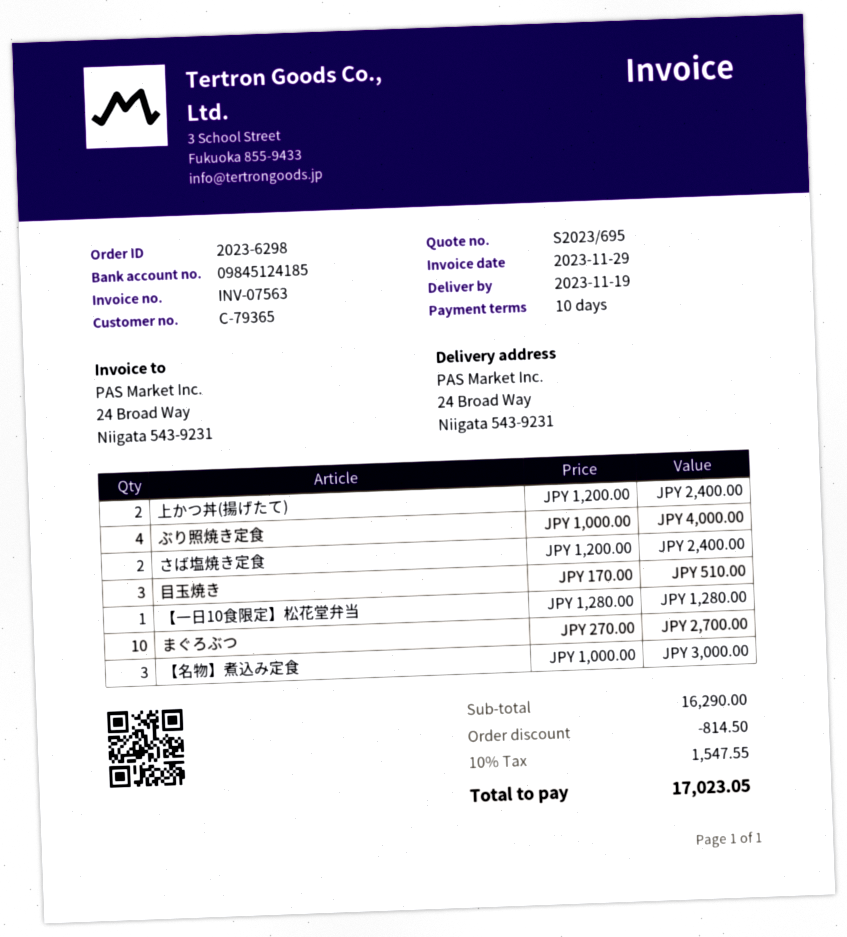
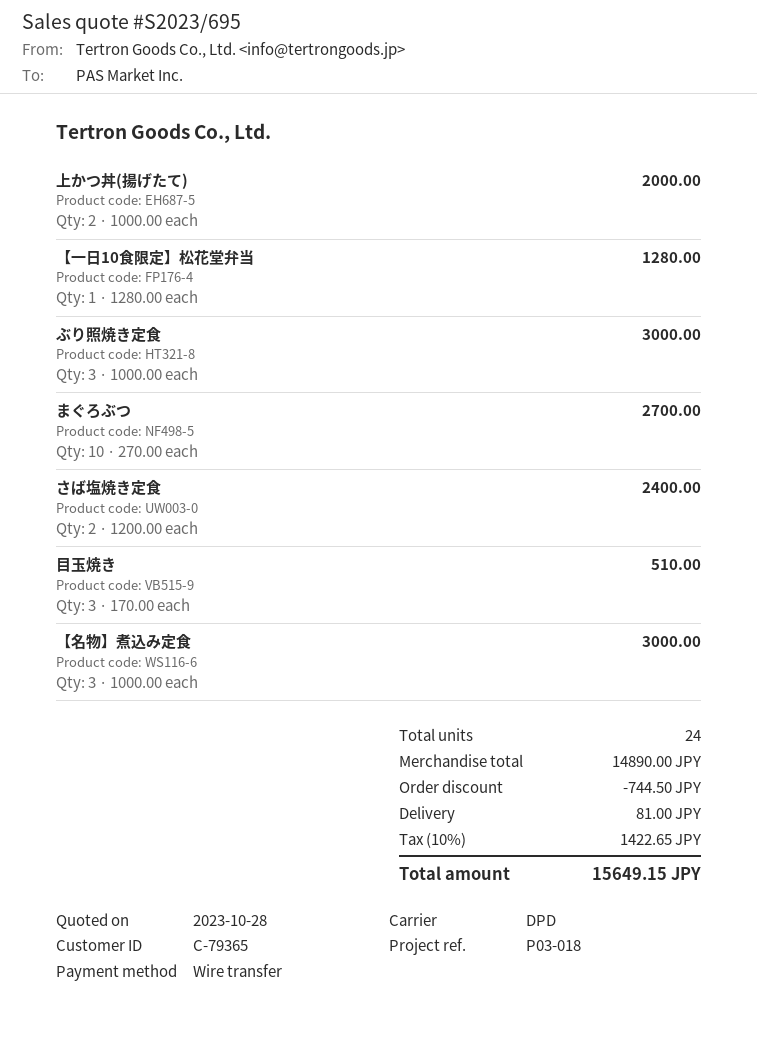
上かつ丼(揚げたて): 2 x 1200.00 = 2400.00 -> 2 x 1000.00 = 2000.00
ぶり照焼き定食: 4 x 1000.00 = 4000.00 -> 3 x 1000.00 = 3000.00
subtotal: 16290.00 -> 14890.00
discount: 814.50 -> 744.50
shipping: none -> 81.00
tax: 10% = 1547.55 -> 10% = 1422.65
total: 17023.05 -> 15649.15

